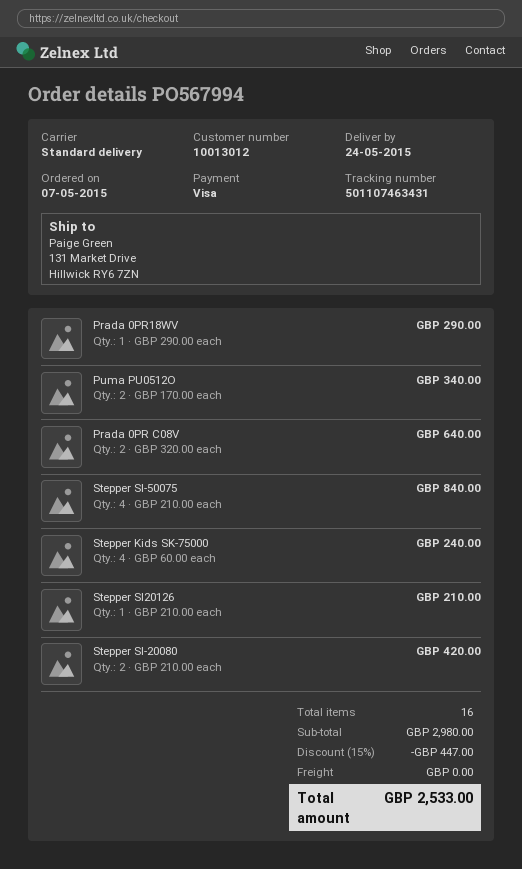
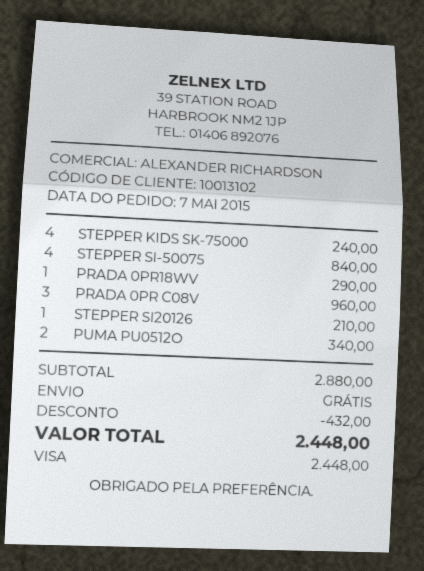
customer number: 10013012 -> 10013102
Prada 0PR C08V: 2 for 640.00 -> 3 for 960.00
Stepper SI-20080: 2 for 420.00 -> none
subtotal: 2980.00 -> 2880.00
discount: 447.00 -> 432.00
total: 2533.00 -> 2448.00

